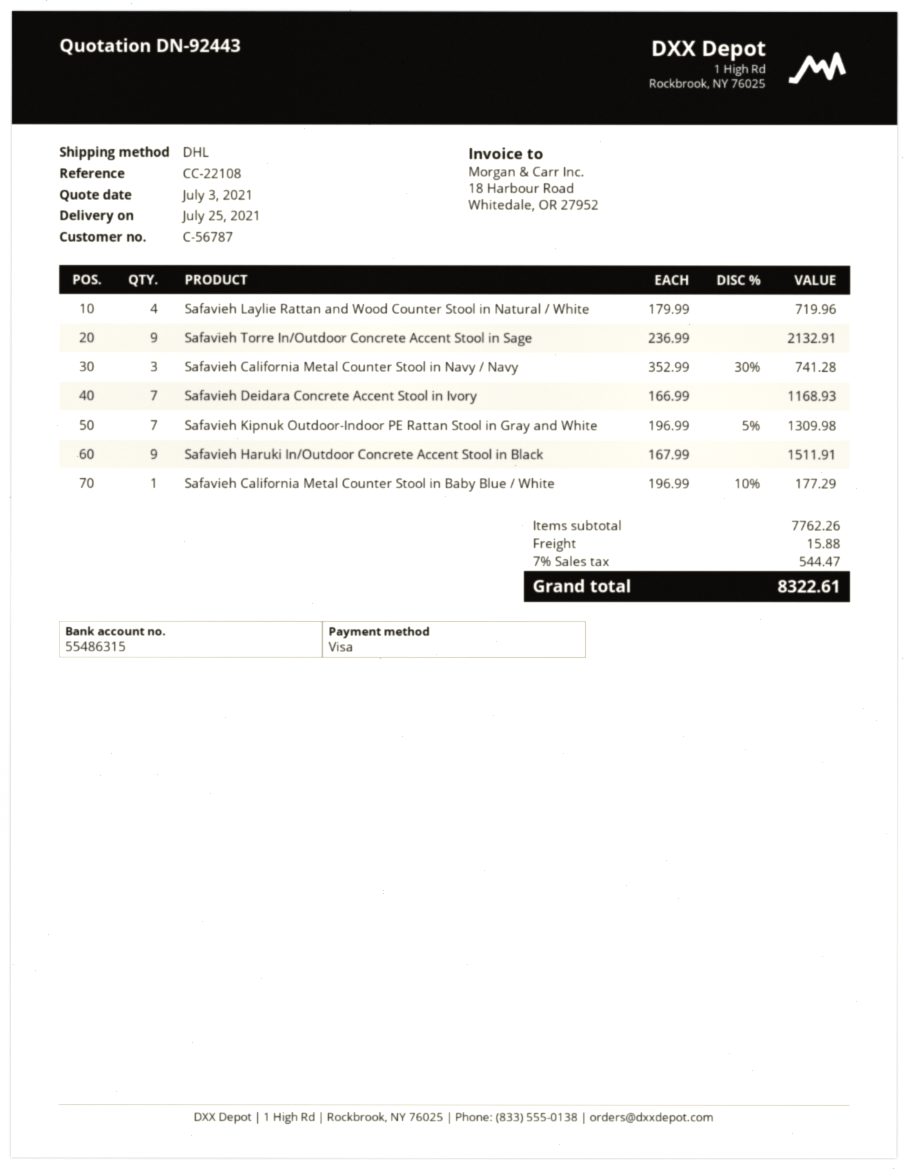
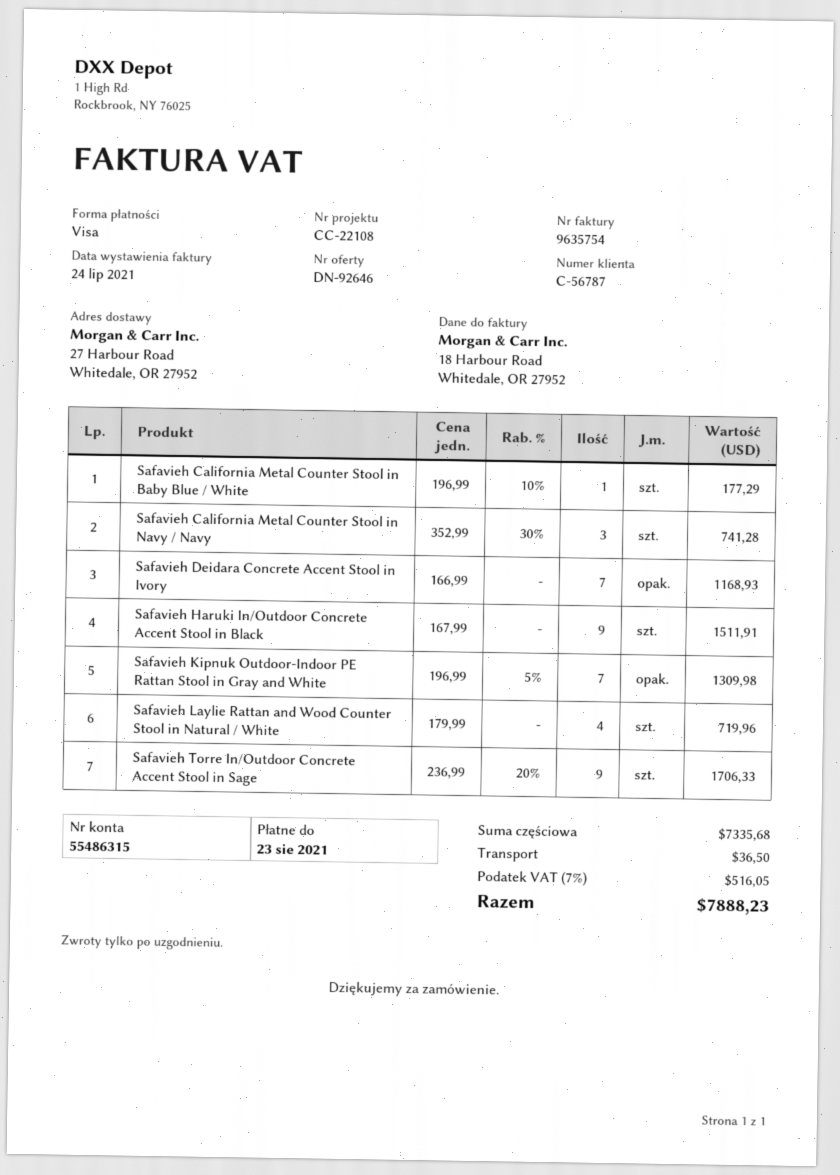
quote number: DN-92443 -> DN-92646
Safavieh Torre In/Outdoor Concrete Accent Stool in Sage: 9 x 236.99 = 2132.91 -> 9 x 236.99 - 20% = 1706.33
subtotal: 7762.26 -> 7335.68
shipping: 15.88 -> 36.50
tax: 7% = 544.47 -> 7% = 516.05
total: 8322.61 -> 7888.23

